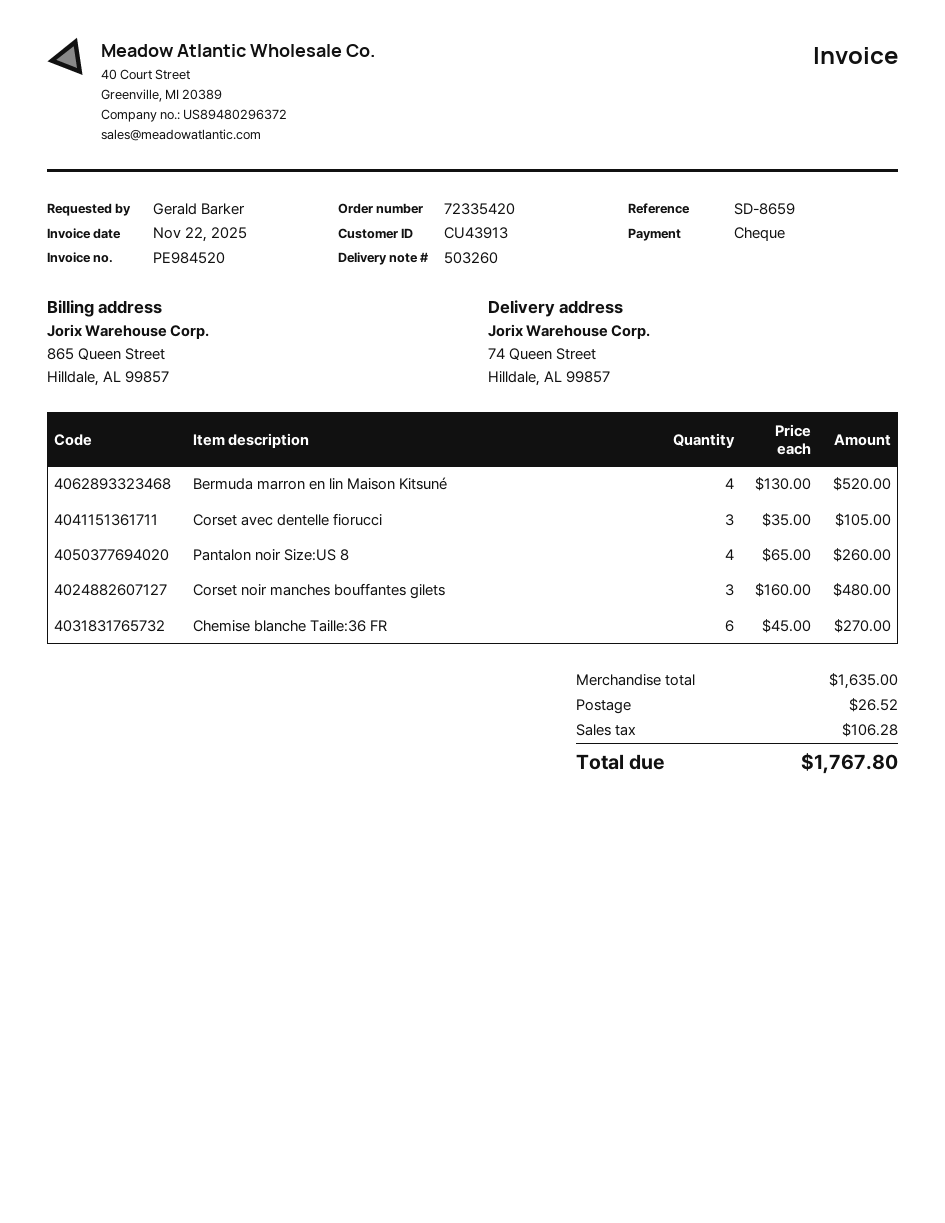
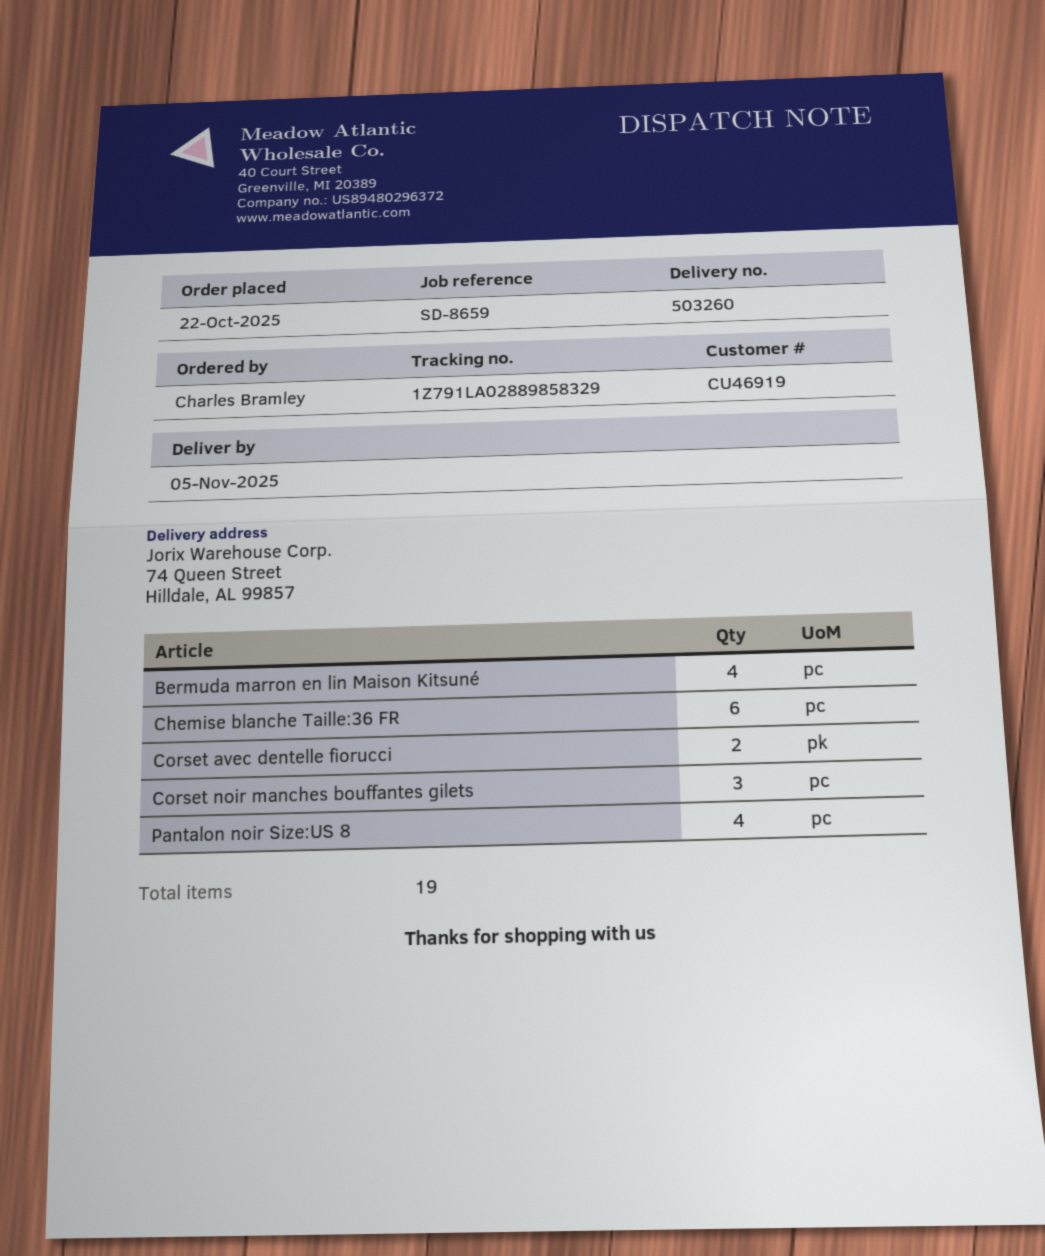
customer number: CU43913 -> CU46919
ordered by: Gerald Barker -> Charles Bramley
Corset avec dentelle fiorucci: 3 -> 2

